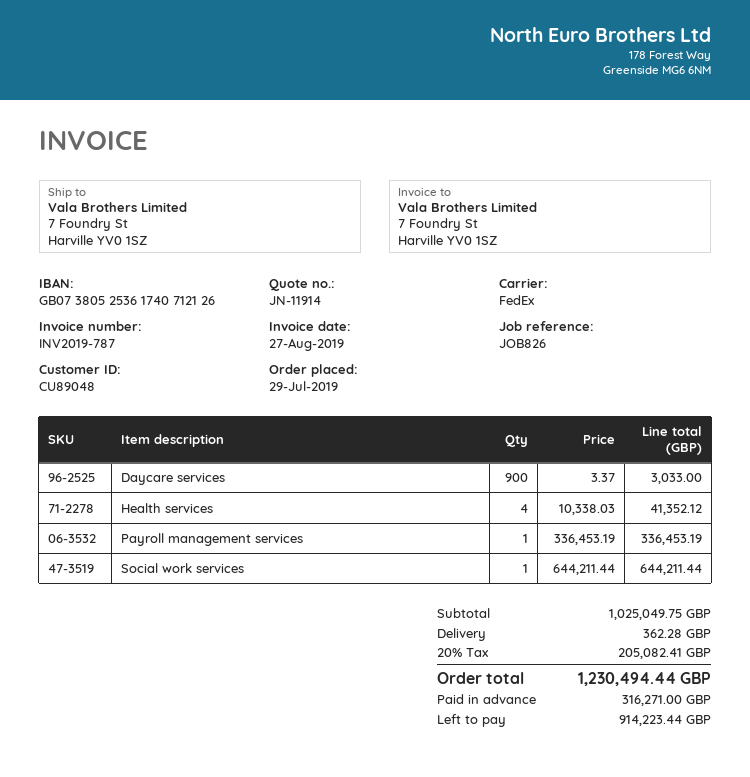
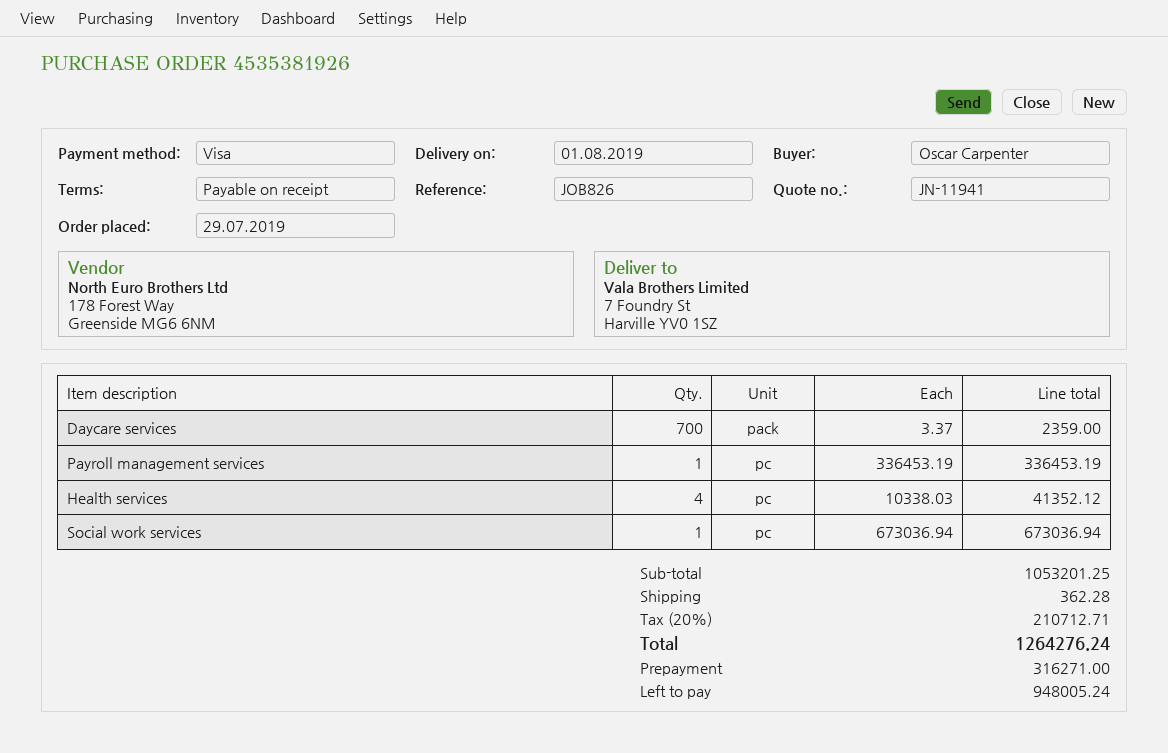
quote number: JN-11914 -> JN-11941
Daycare services: 900 x 3.37 = 3033.00 -> 700 x 3.37 = 2359.00
Social work services: 1 x 644211.44 = 644211.44 -> 1 x 673036.94 = 673036.94
subtotal: 1025049.75 -> 1053201.25
tax: 20% = 205082.41 -> 20% = 210712.71
total: 1230494.44 -> 1264276.24
balance: 914223.44 -> 948005.24

